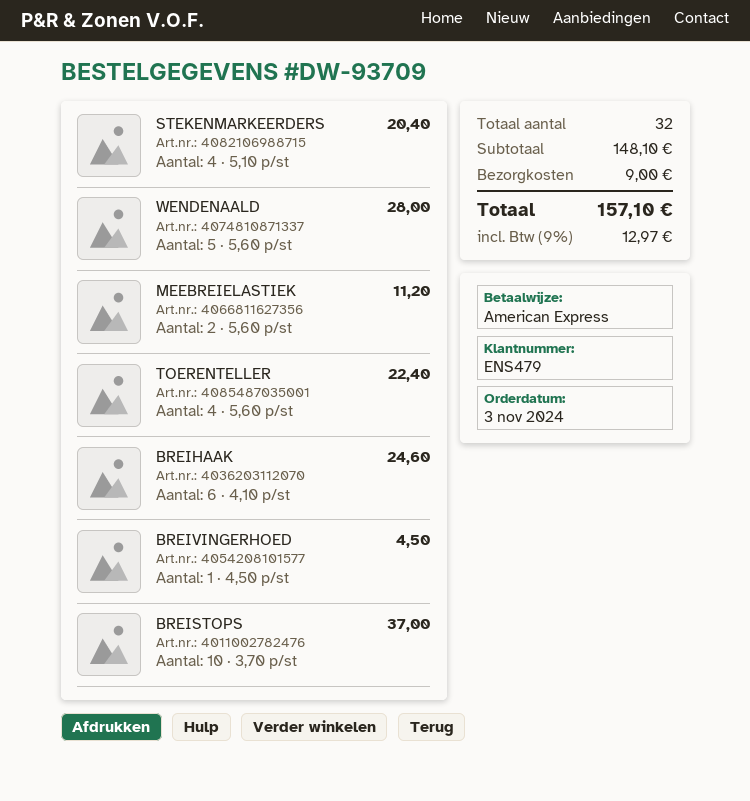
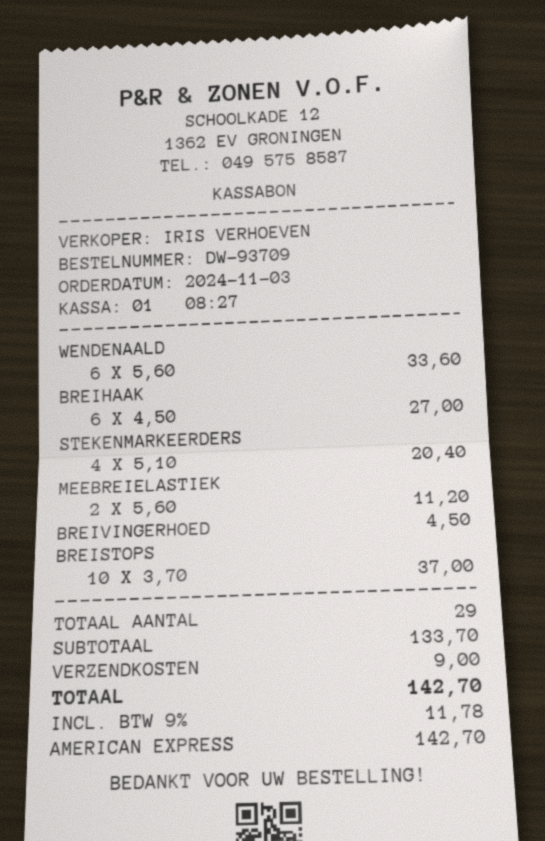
WENDENAALD: 5 x 5.60 = 28.00 -> 6 x 5.60 = 33.60
TOERENTELLER: 4 x 5.60 = 22.40 -> none
BREIHAAK: 6 x 4.10 = 24.60 -> 6 x 4.50 = 27.00
total quantity: 32 -> 29
subtotal: 148.10 -> 133.70
tax: 9% = 12.97 -> 9% = 11.78
total: 157.10 -> 142.70

